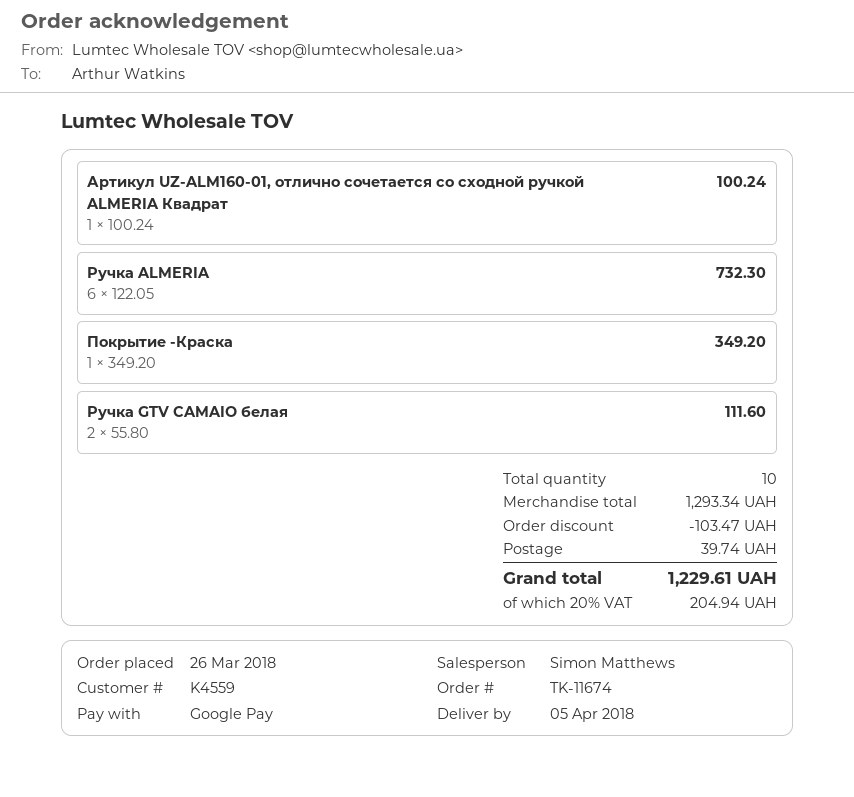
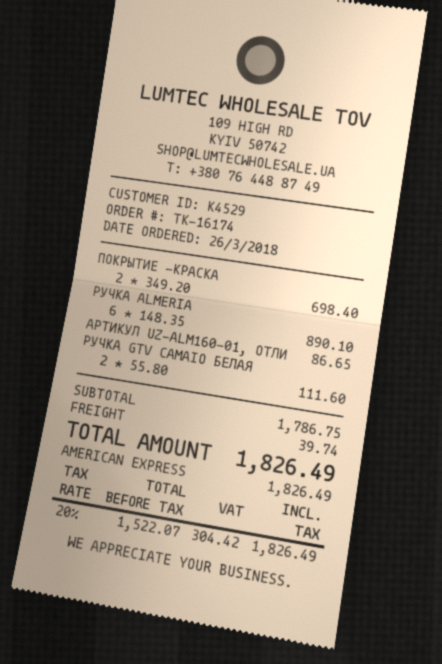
order number: TK-11674 -> TK-16174
customer number: K4559 -> K4529
payment method: Google Pay -> American Express
Артикул UZ-ALM160-01, отлично сочетается со сходной ручкой ALMERIA Квадрат: 1 x 100.24 = 100.24 -> 1 x 86.65 = 86.65
Ручка ALMERIA: 6 x 122.05 = 732.30 -> 6 x 148.35 = 890.10
Покрытие -Краска: 1 x 349.20 = 349.20 -> 2 x 349.20 = 698.40
subtotal: 1293.34 -> 1786.75
discount: 103.47 -> none
tax: 20% = 204.94 -> 20% = 304.42
total: 1229.61 -> 1826.49

